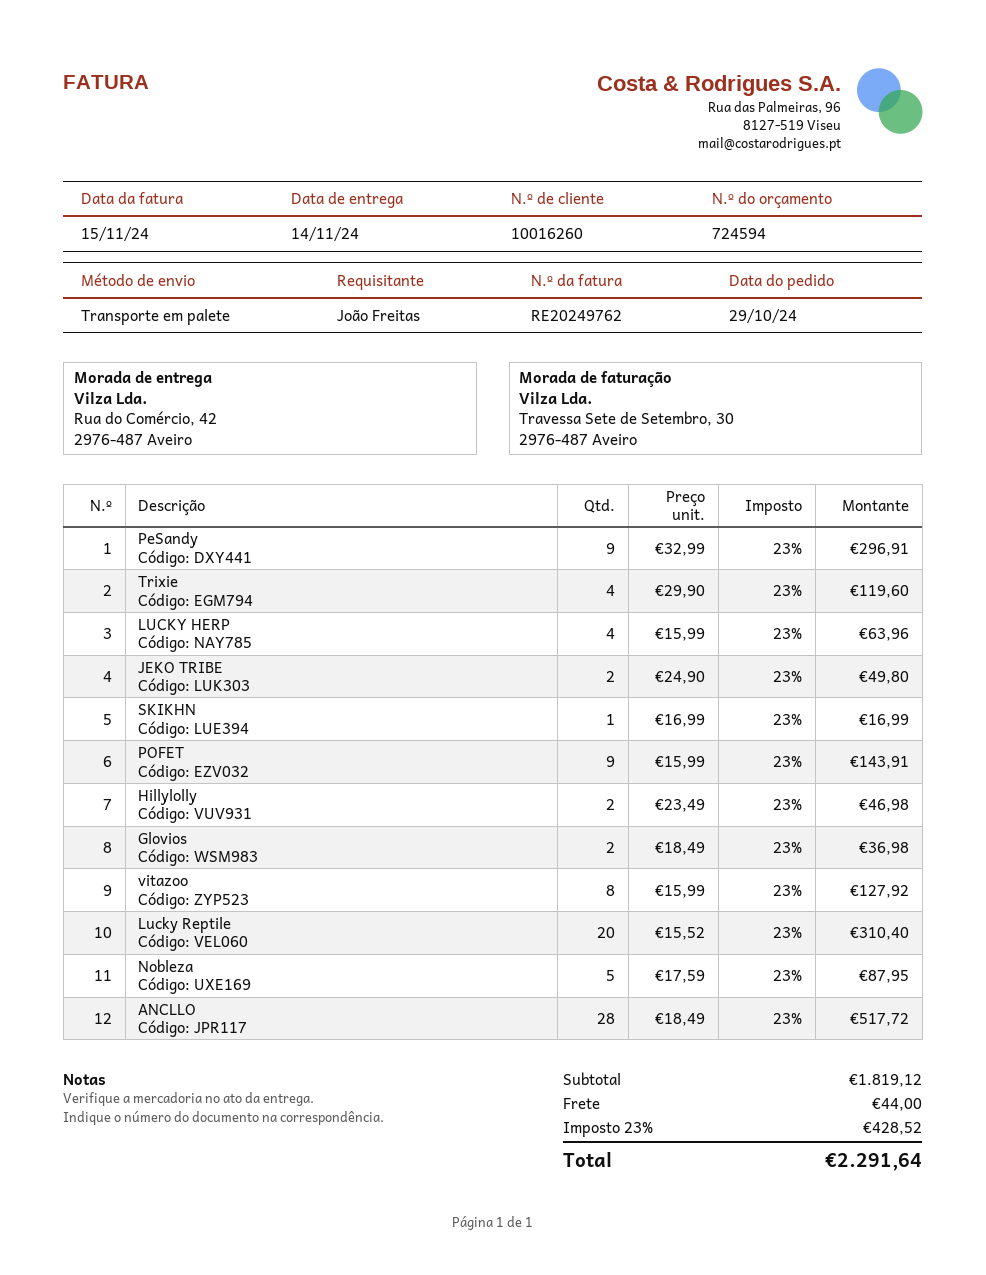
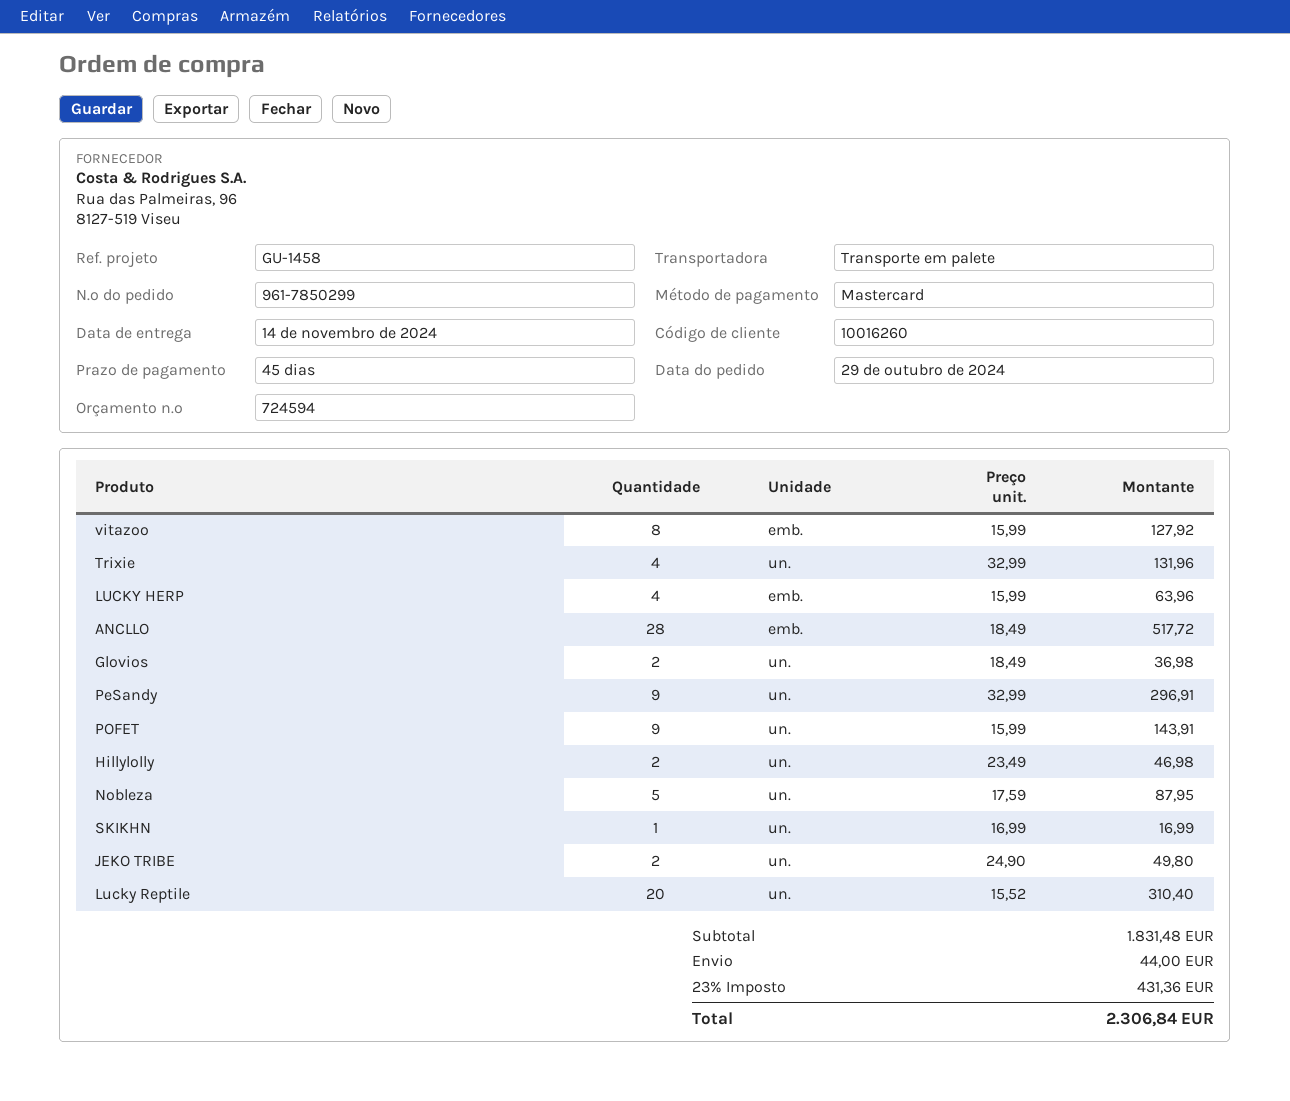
Trixie: 4 x 29.90 = 119.60 -> 4 x 32.99 = 131.96
subtotal: 1819.12 -> 1831.48
tax: 23% = 428.52 -> 23% = 431.36
total: 2291.64 -> 2306.84

